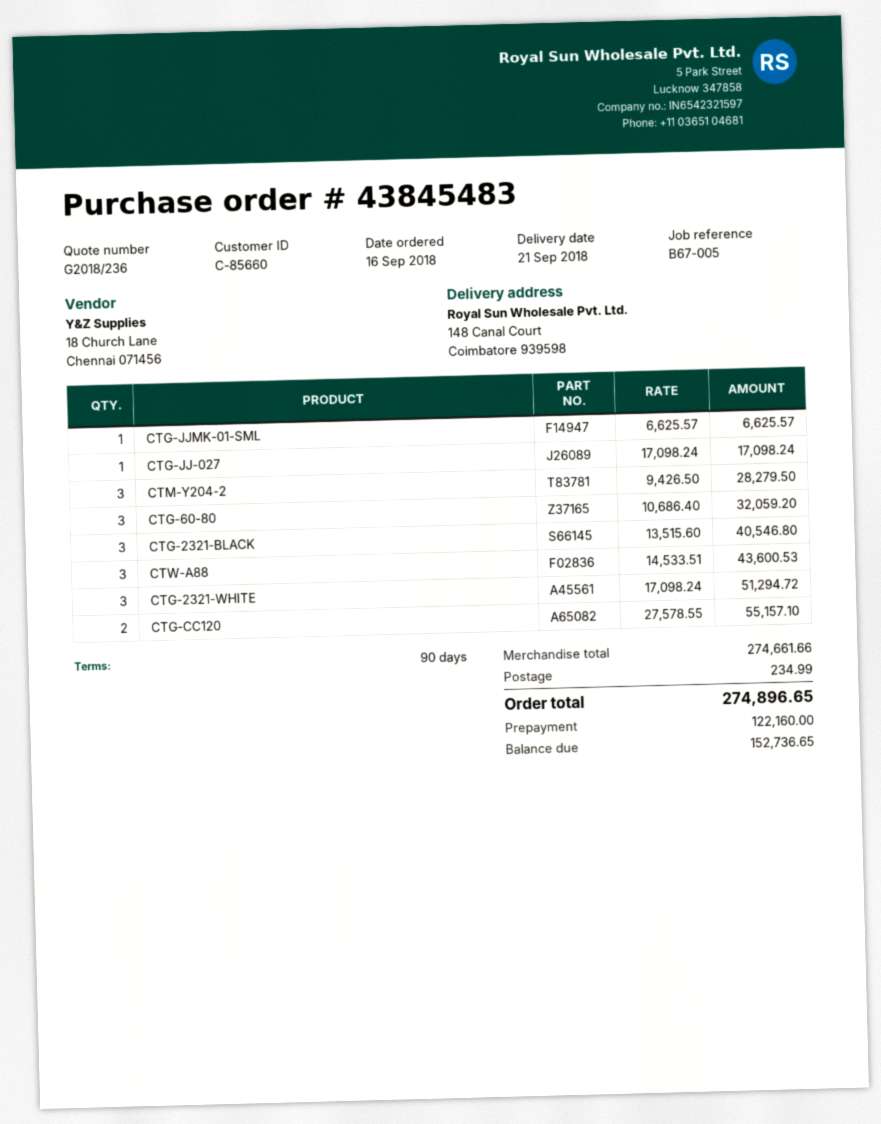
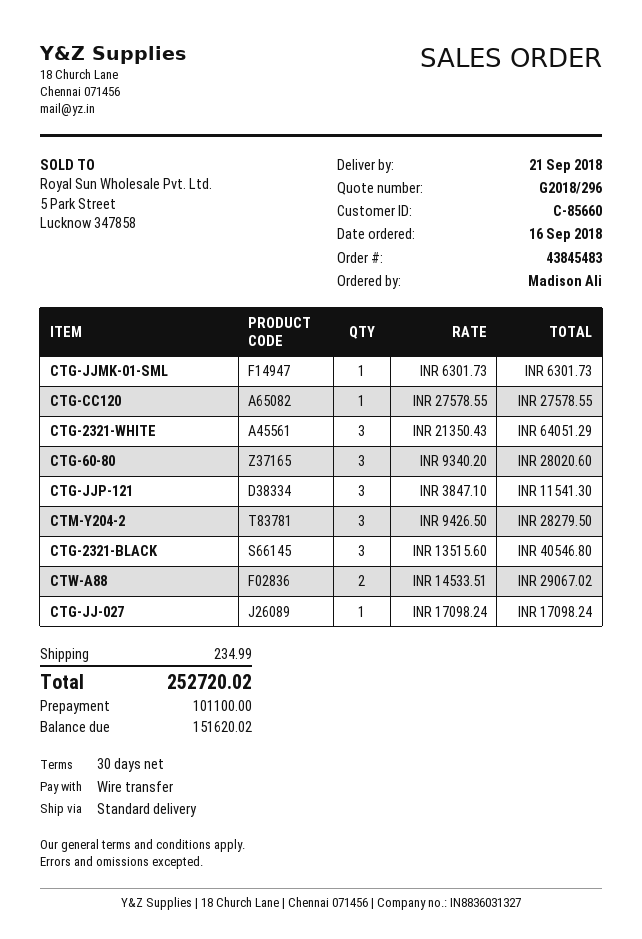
quote number: G2018/236 -> G2018/296
payment terms: 90 days -> 30 days
CTG-JJMK-01-SML: 1 x 6625.57 = 6625.57 -> 1 x 6301.73 = 6301.73
CTG-60-80: 3 x 10686.40 = 32059.20 -> 3 x 9340.20 = 28020.60
CTW-A88: 3 x 14533.51 = 43600.53 -> 2 x 14533.51 = 29067.02
CTG-2321-WHITE: 3 x 17098.24 = 51294.72 -> 3 x 21350.43 = 64051.29
CTG-CC120: 2 x 27578.55 = 55157.10 -> 1 x 27578.55 = 27578.55
CTG-JJP-121: none -> 3 x 3847.10 = 11541.30
total: 274896.65 -> 252720.02
deposit: 122160.00 -> 101100.00
balance: 152736.65 -> 151620.02

